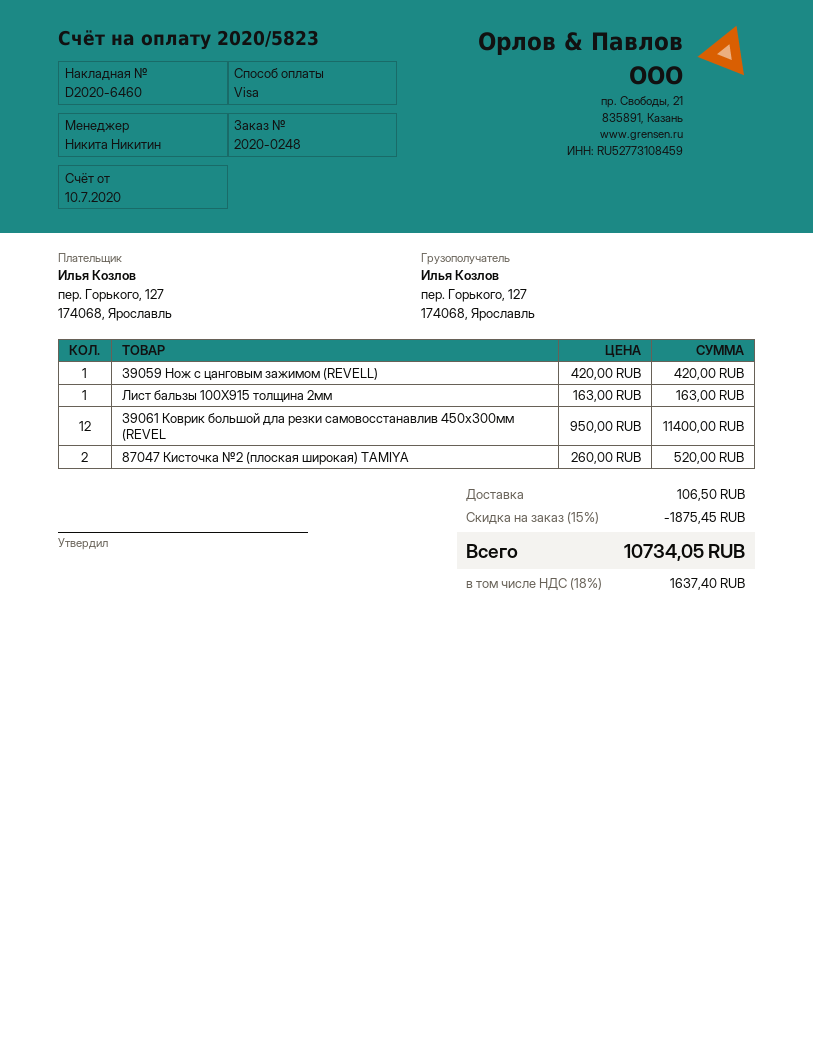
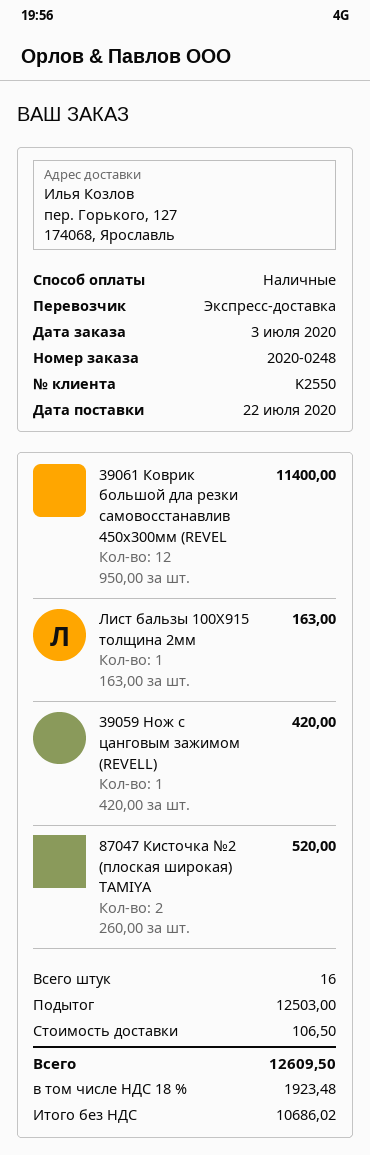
payment method: Visa -> cash
discount: 15% = 1875.45 -> none
tax: 18% = 1637.40 -> 18% = 1923.48
total: 10734.05 -> 12609.50

